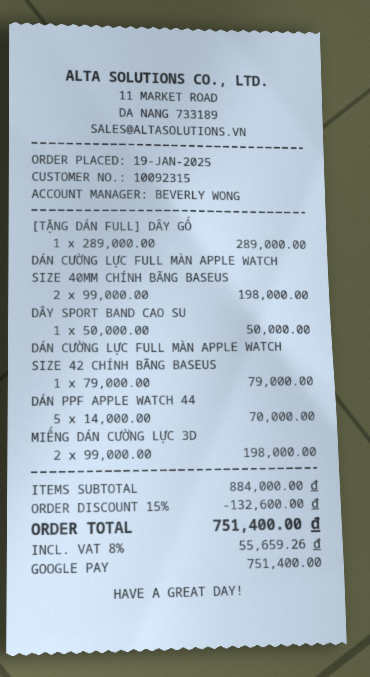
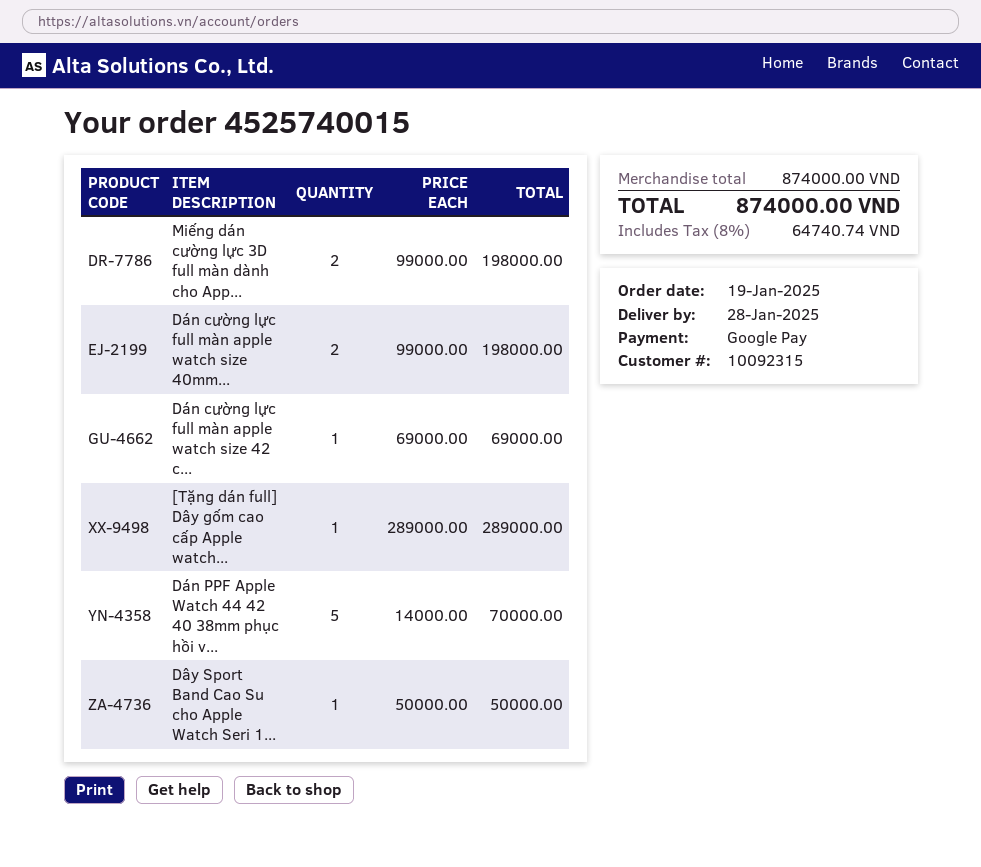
DÁN CƯỜNG LỰC FULL MÀN APPLE WATCH SIZE 42 CHÍNH BÃNG BASEUS: 1 x 79000.00 = 79000.00 -> 1 x 69000.00 = 69000.00
subtotal: 884000.00 -> 874000.00
discount: 15% = 132600.00 -> none
tax: 8% = 55659.26 -> 8% = 64740.74
total: 751400.00 -> 874000.00

